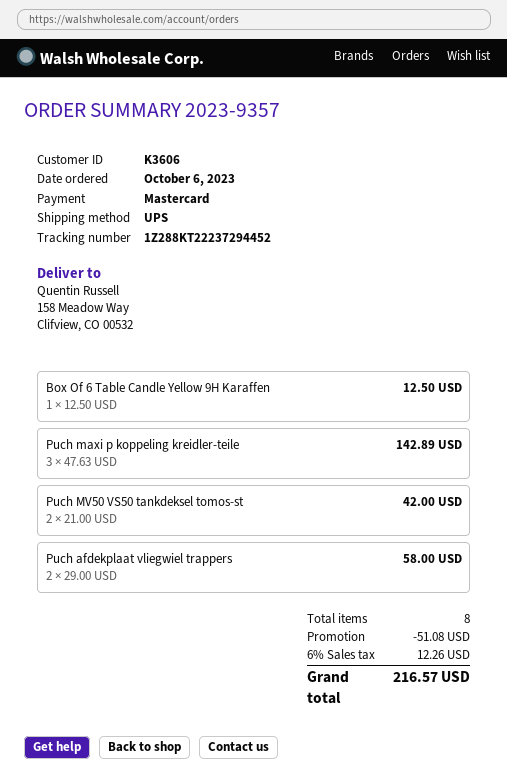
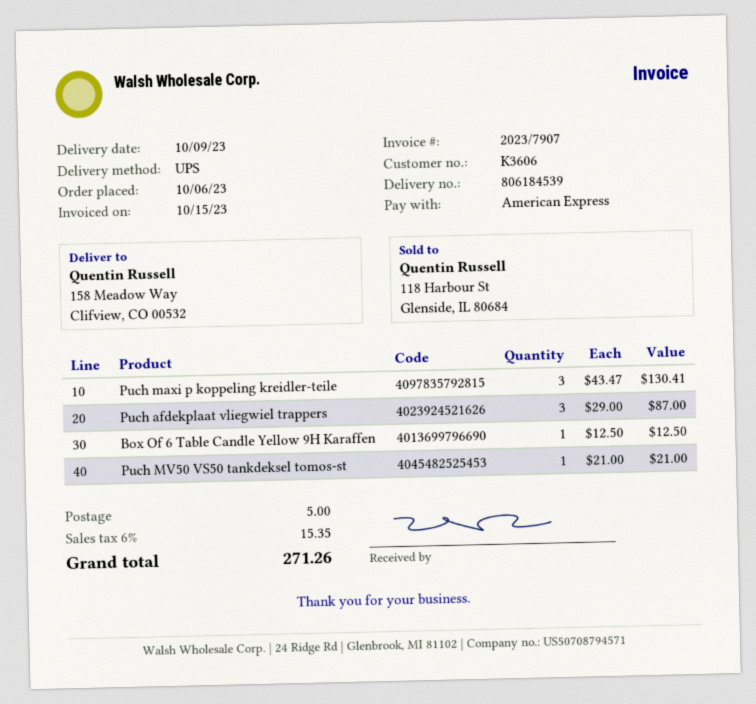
payment method: Mastercard -> American Express
Puch maxi p koppeling kreidler-teile: 3 x 47.63 = 142.89 -> 3 x 43.47 = 130.41
Puch MV50 VS50 tankdeksel tomos-st: 2 x 21.00 = 42.00 -> 1 x 21.00 = 21.00
Puch afdekplaat vliegwiel trappers: 2 x 29.00 = 58.00 -> 3 x 29.00 = 87.00
discount: 51.08 -> none
shipping: none -> 5.00
tax: 6% = 12.26 -> 6% = 15.35
total: 216.57 -> 271.26

